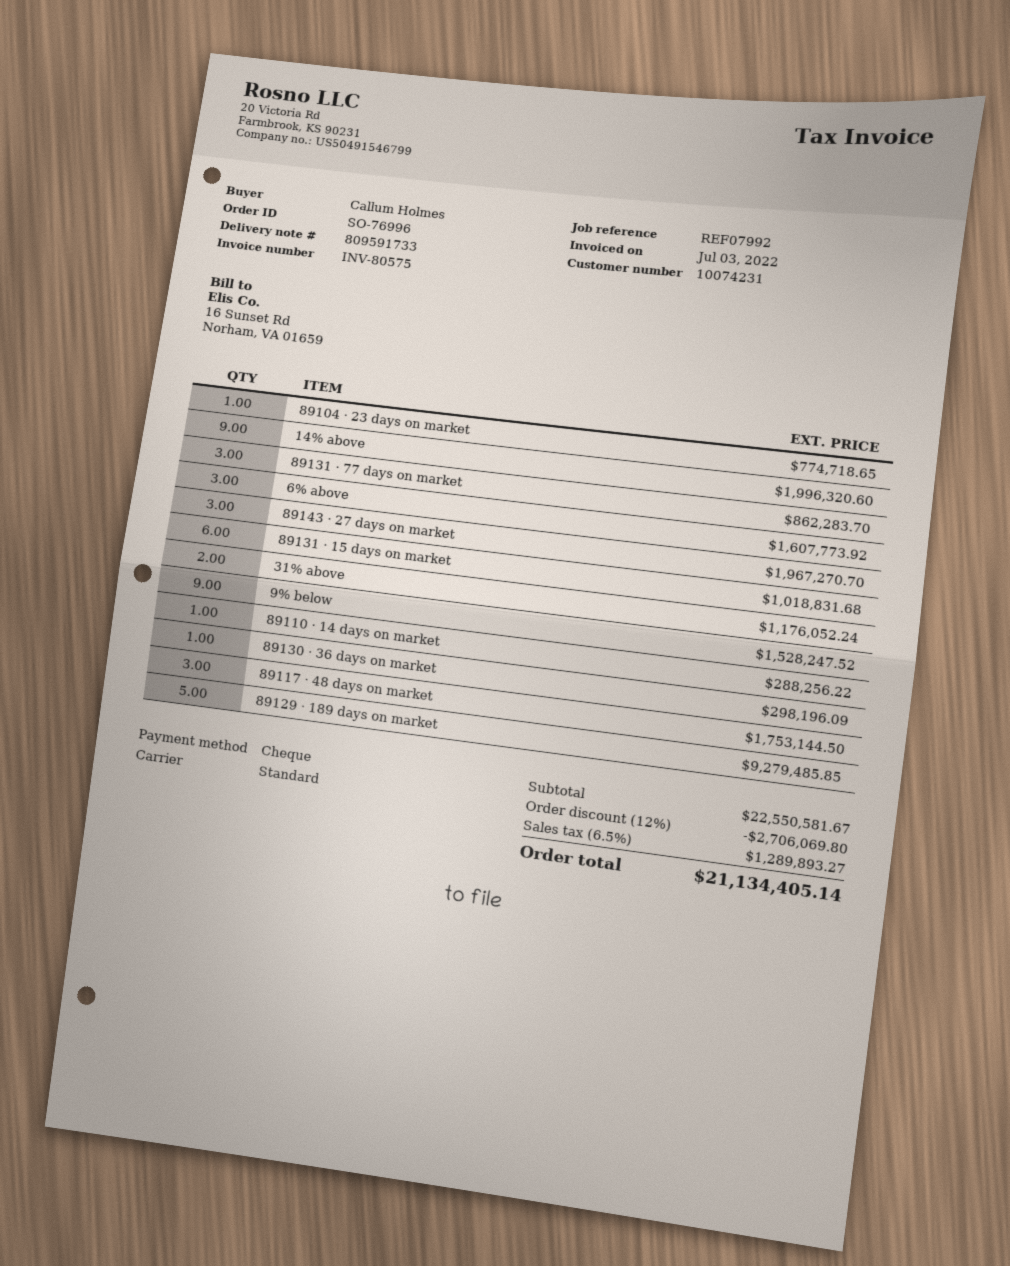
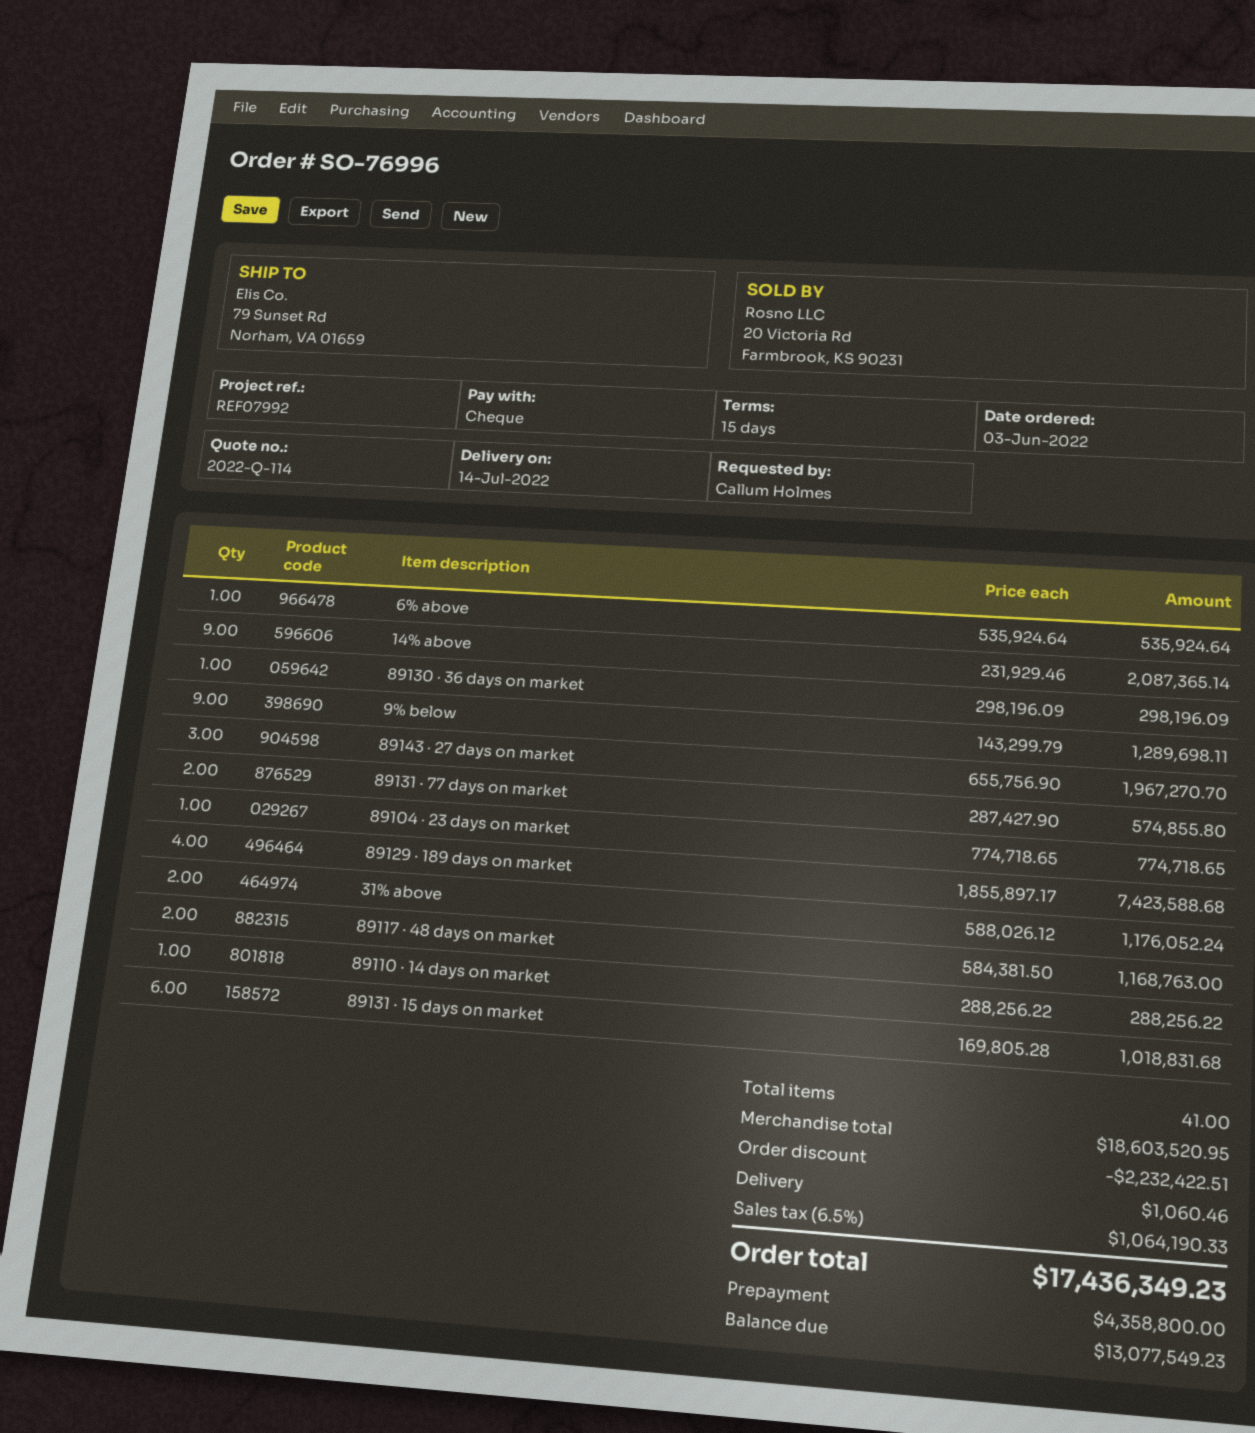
14% above: 9 for 1996320.60 -> 9 for 2087365.14
89131 · 77 days on market: 3 for 862283.70 -> 2 for 574855.80
6% above: 3 for 1607773.92 -> 1 for 535924.64
9% below: 9 for 1528247.52 -> 9 for 1289698.11
89117 · 48 days on market: 3 for 1753144.50 -> 2 for 1168763.00
89129 · 189 days on market: 5 for 9279485.85 -> 4 for 7423588.68
subtotal: 22550581.67 -> 18603520.95
discount: 2706069.80 -> 2232422.51
shipping: none -> 1060.46
tax: 6.5% = 1289893.27 -> 6.5% = 1064190.33
total: 21134405.14 -> 17436349.23

